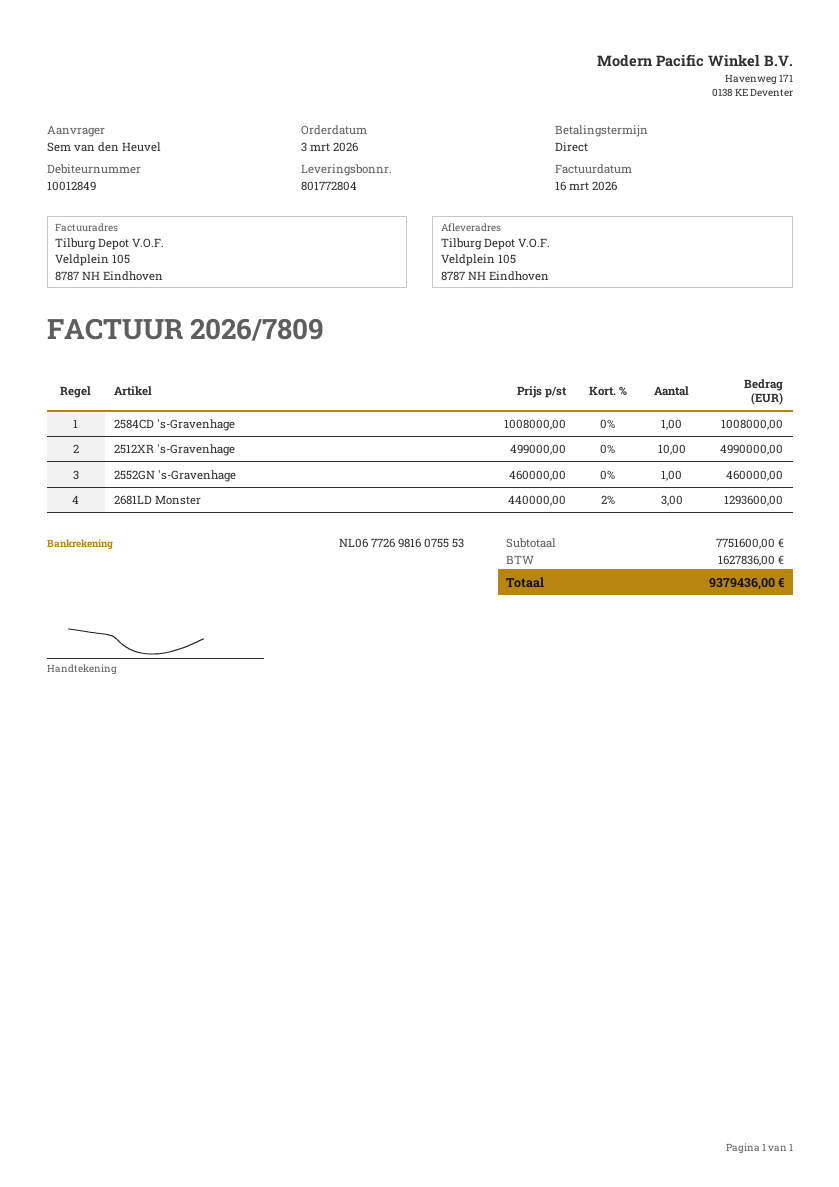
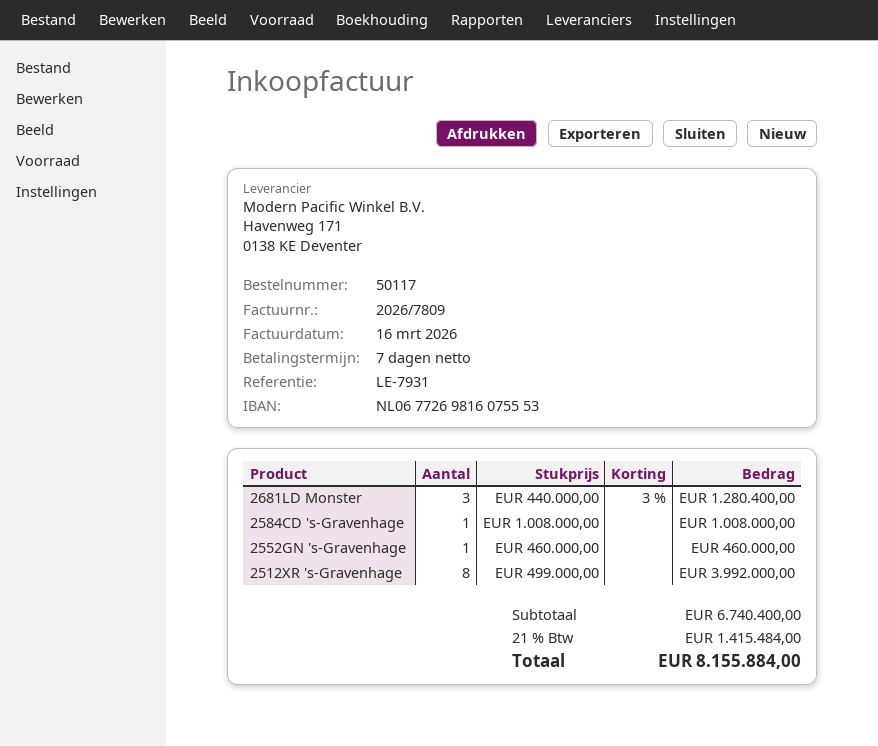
payment terms: on receipt -> 7 days
2512XR 's-Gravenhage: 10 x 499000.00 = 4990000.00 -> 8 x 499000.00 = 3992000.00
2681LD Monster: 3 x 440000.00 - 2% = 1293600.00 -> 3 x 440000.00 - 3% = 1280400.00
subtotal: 7751600.00 -> 6740400.00
tax: 1627836.00 -> 1415484.00
total: 9379436.00 -> 8155884.00

